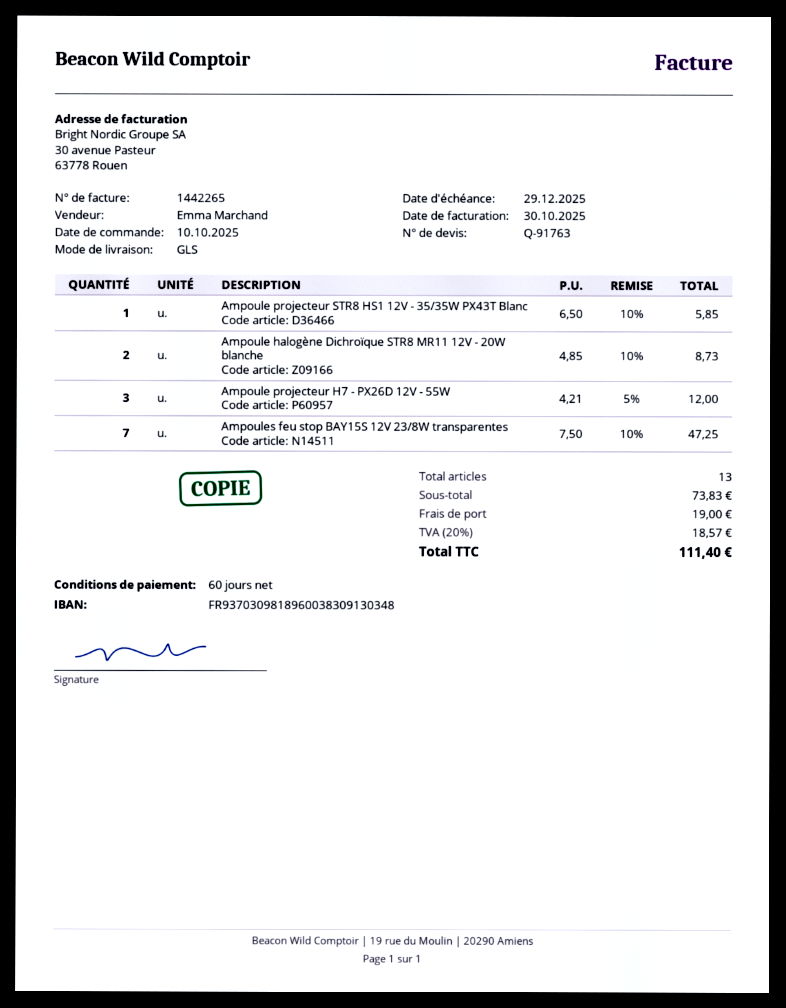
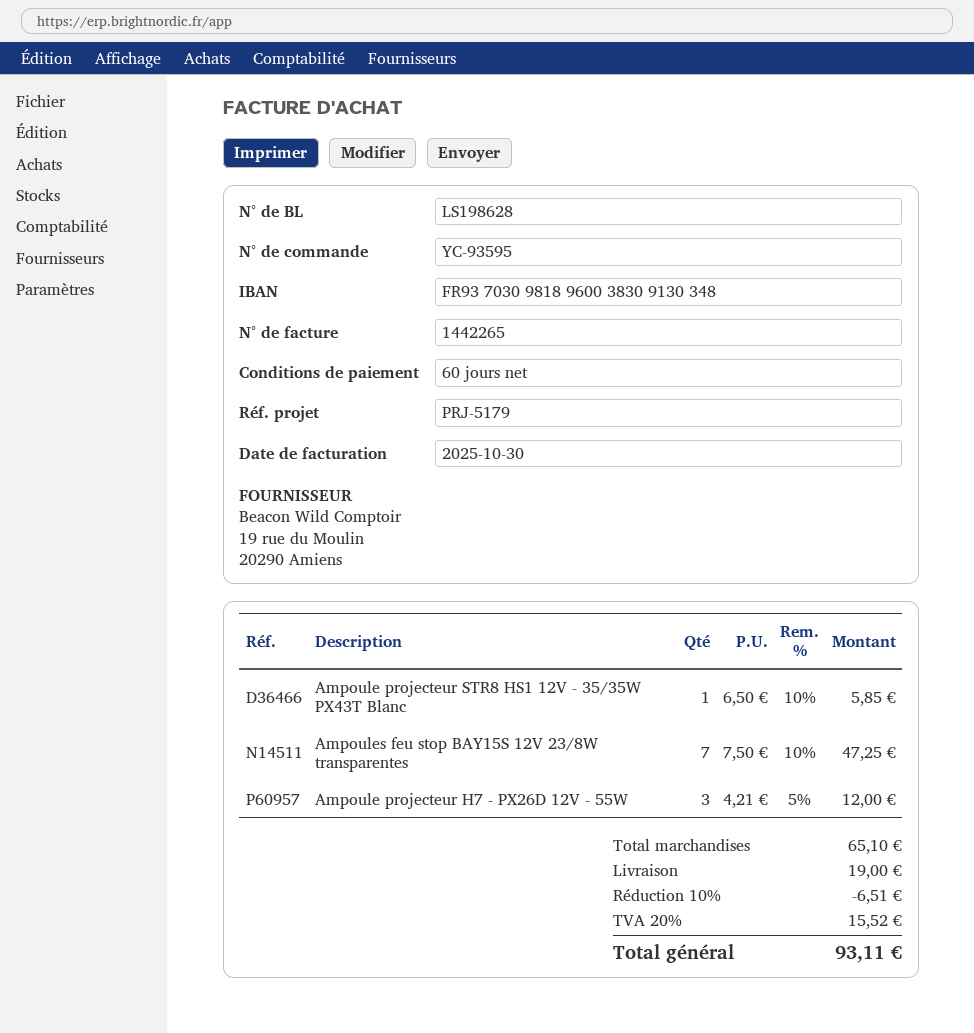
Ampoule halogène Dichroïque STR8 MR11 12V - 20W blanche: 2 x 4.85 - 10% = 8.73 -> none
subtotal: 73.83 -> 65.10
discount: none -> 10% = 6.51
tax: 20% = 18.57 -> 20% = 15.52
total: 111.40 -> 93.11

